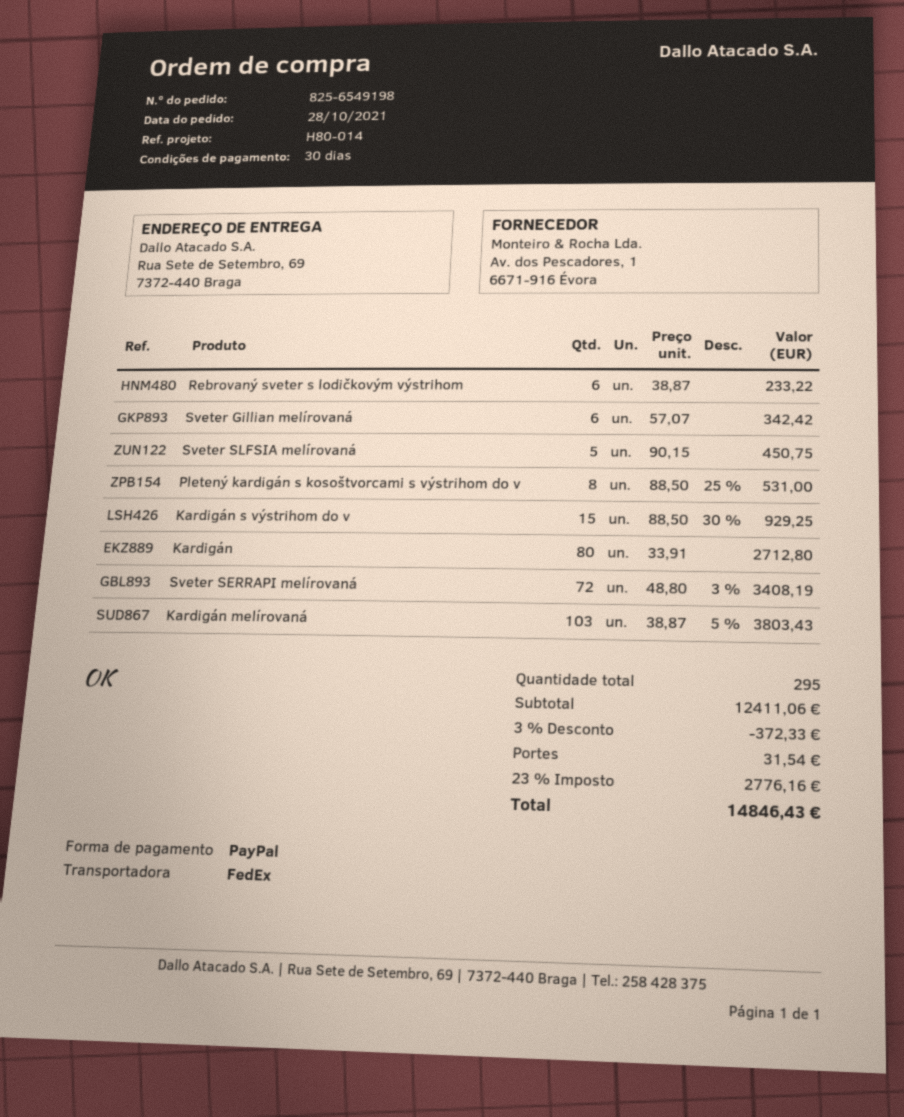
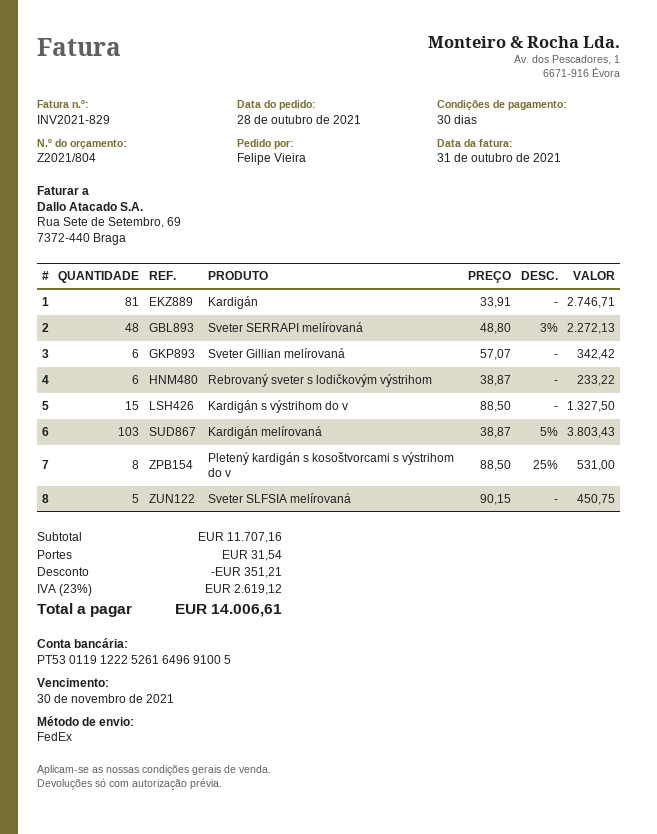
Kardigán s výstrihom do v: 15 x 88.50 - 30% = 929.25 -> 15 x 88.50 = 1327.50
Kardigán: 80 x 33.91 = 2712.80 -> 81 x 33.91 = 2746.71
Sveter SERRAPI melírovaná: 72 x 48.80 - 3% = 3408.19 -> 48 x 48.80 - 3% = 2272.13
subtotal: 12411.06 -> 11707.16
discount: 372.33 -> 351.21
tax: 23% = 2776.16 -> 23% = 2619.12
total: 14846.43 -> 14006.61

